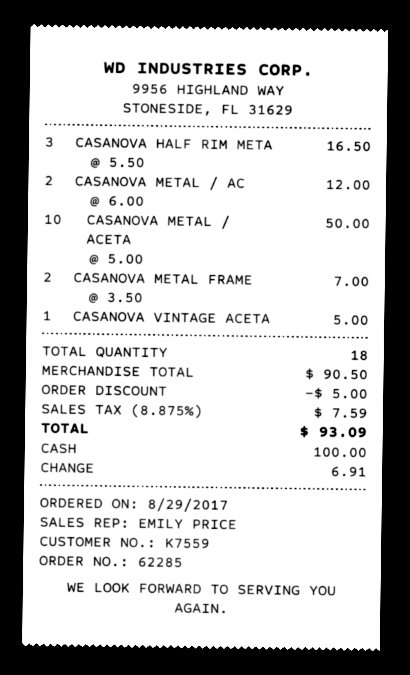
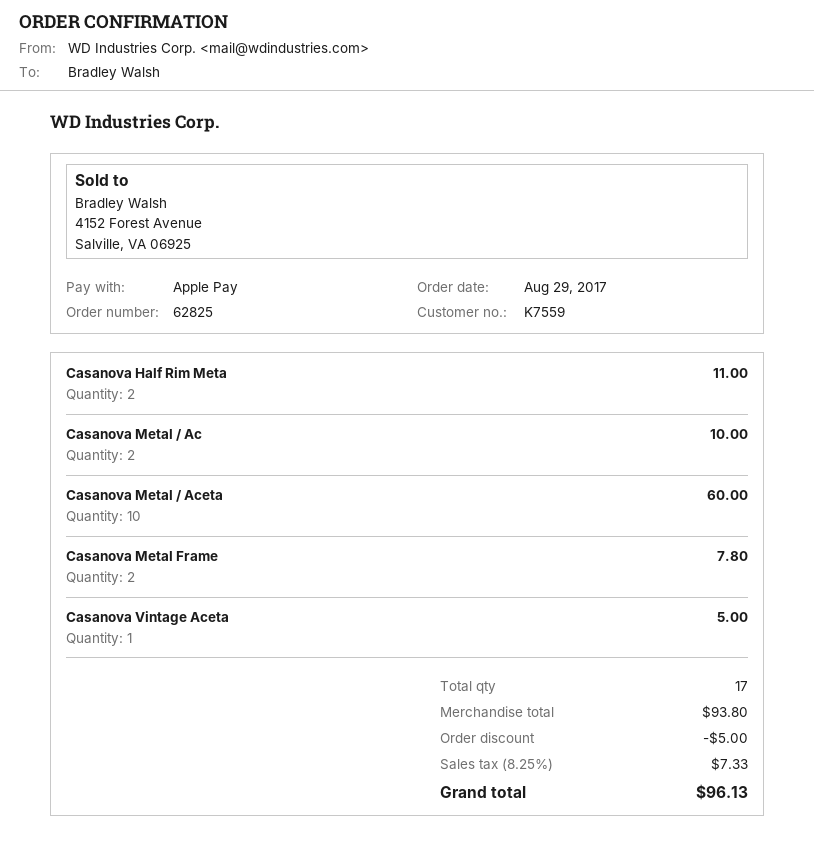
order number: 62285 -> 62825
payment method: cash -> Apple Pay
CASANOVA HALF RIM META: 3 for 16.50 -> 2 for 11.00
CASANOVA METAL / AC: 2 for 12.00 -> 2 for 10.00
CASANOVA METAL / ACETA: 10 for 50.00 -> 10 for 60.00
CASANOVA METAL FRAME: 2 for 7.00 -> 2 for 7.80
total quantity: 18 -> 17
subtotal: 90.50 -> 93.80
tax: 8.875% = 7.59 -> 8.25% = 7.33
total: 93.09 -> 96.13

